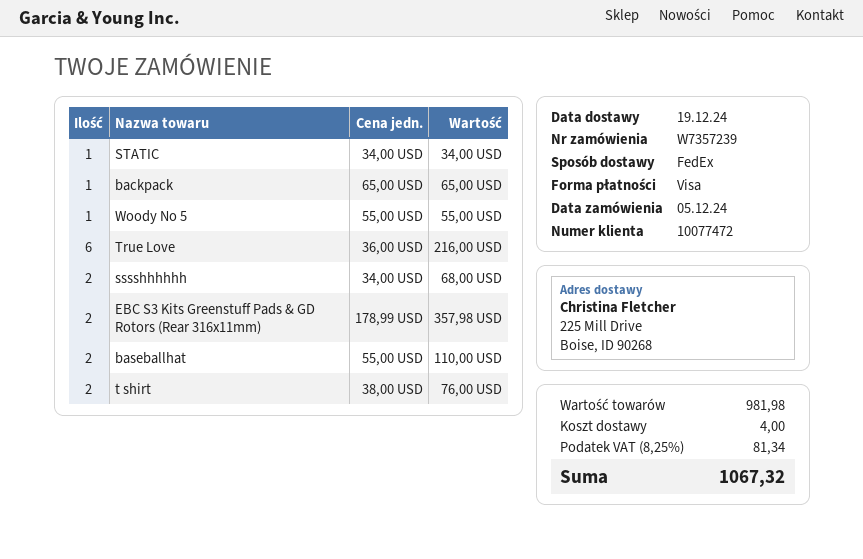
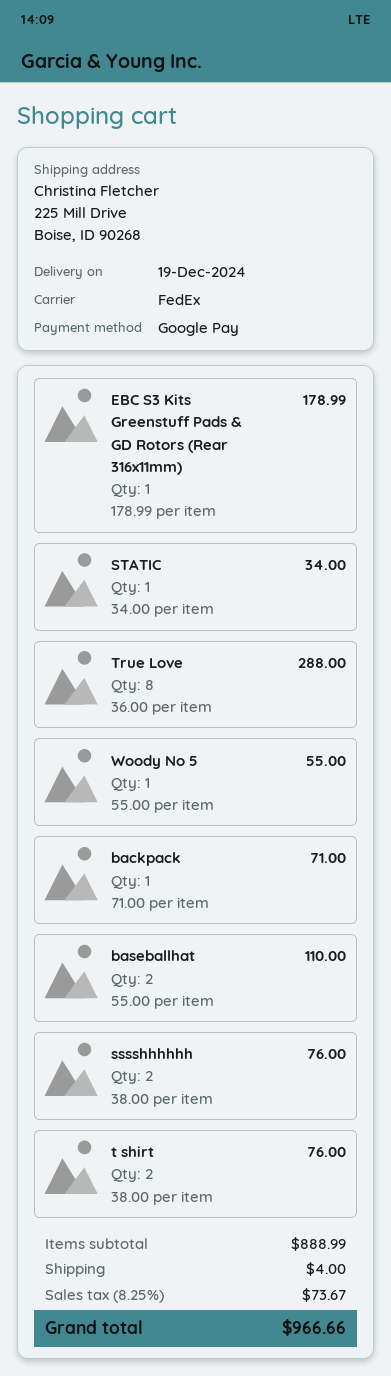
payment method: Visa -> Google Pay
backpack: 1 x 65.00 = 65.00 -> 1 x 71.00 = 71.00
True Love: 6 x 36.00 = 216.00 -> 8 x 36.00 = 288.00
sssshhhhhh: 2 x 34.00 = 68.00 -> 2 x 38.00 = 76.00
EBC S3 Kits Greenstuff Pads & GD Rotors (Rear 316x11mm): 2 x 178.99 = 357.98 -> 1 x 178.99 = 178.99
subtotal: 981.98 -> 888.99
tax: 8.25% = 81.34 -> 8.25% = 73.67
total: 1067.32 -> 966.66

